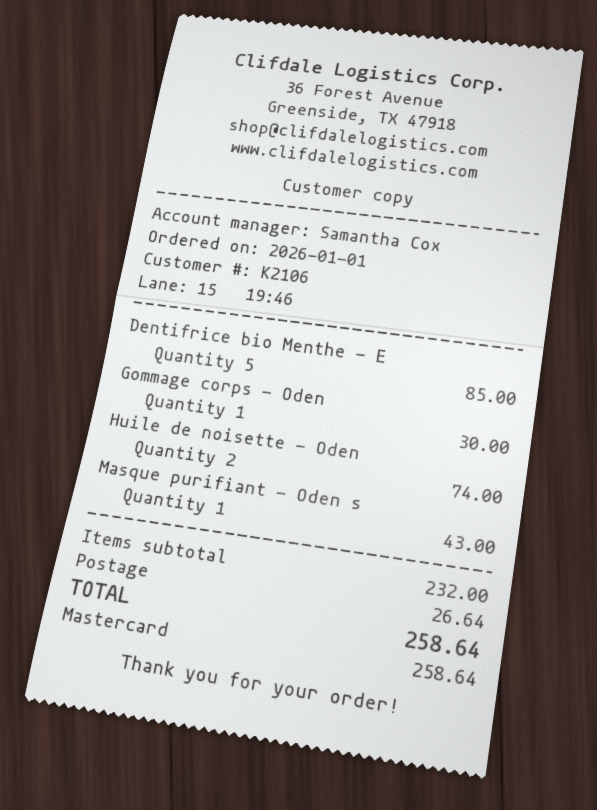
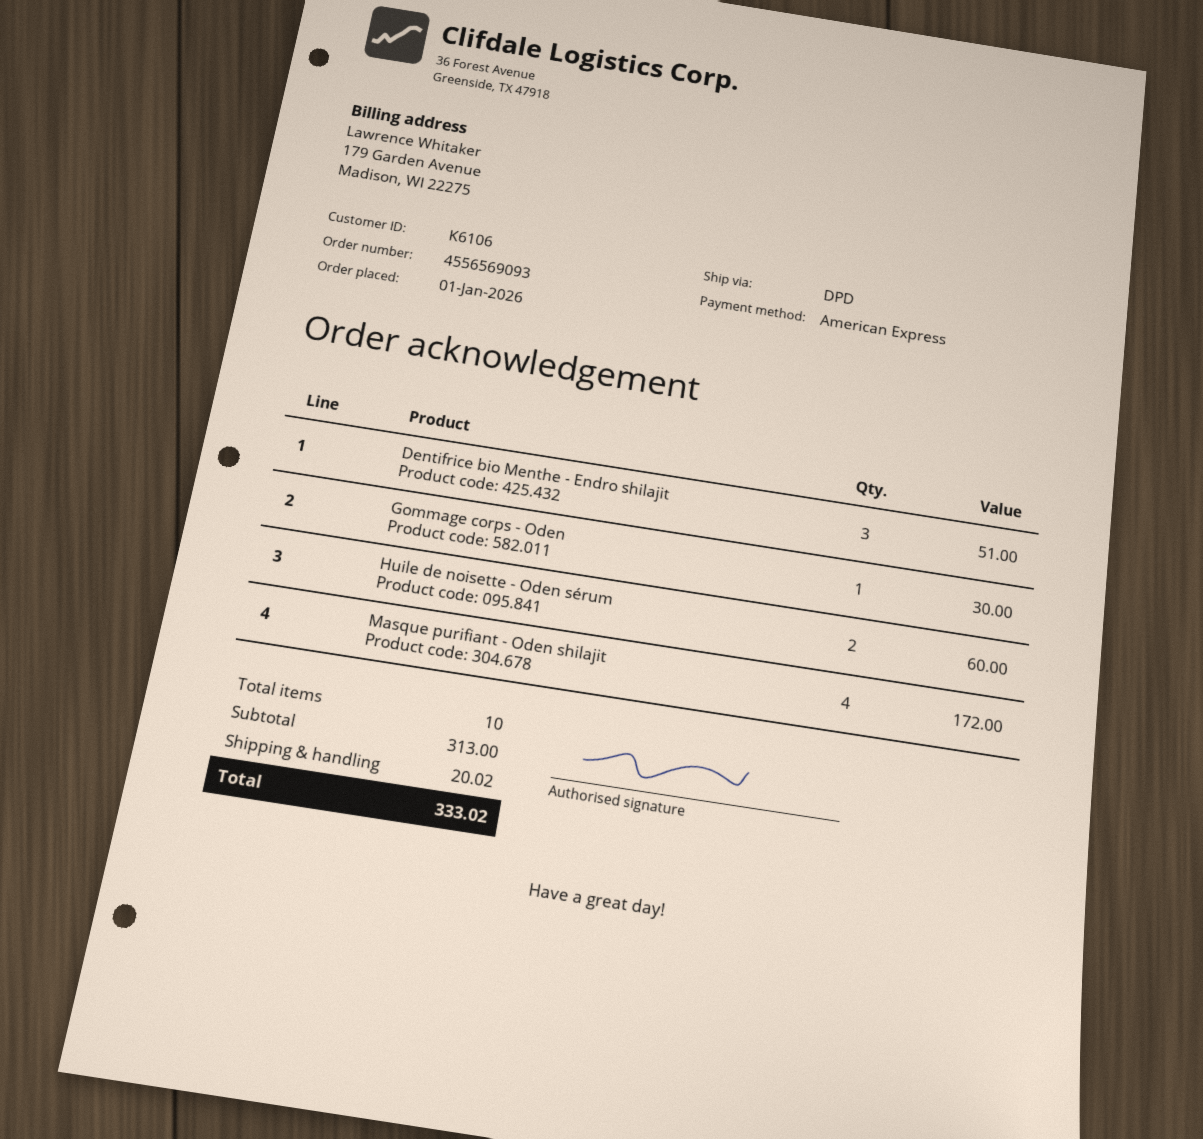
customer number: K2106 -> K6106
payment method: Mastercard -> American Express
Dentifrice bio Menthe - E: 5 for 85.00 -> 3 for 51.00
Huile de noisette - Oden: 2 for 74.00 -> 2 for 60.00
Masque purifiant - Oden s: 1 for 43.00 -> 4 for 172.00
subtotal: 232.00 -> 313.00
shipping: 26.64 -> 20.02
total: 258.64 -> 333.02

